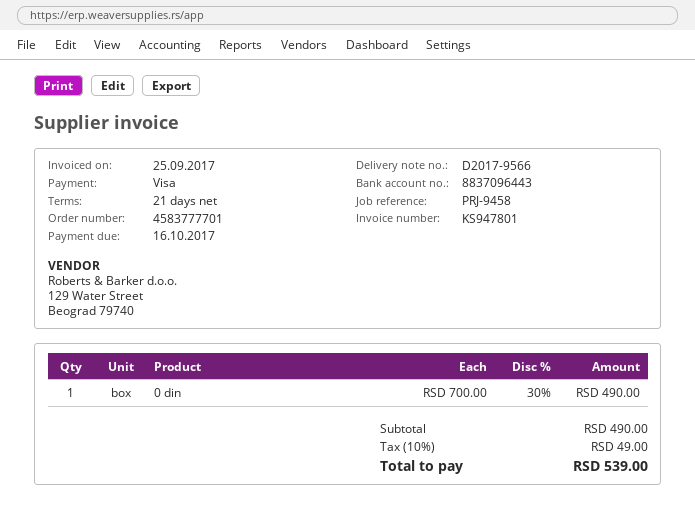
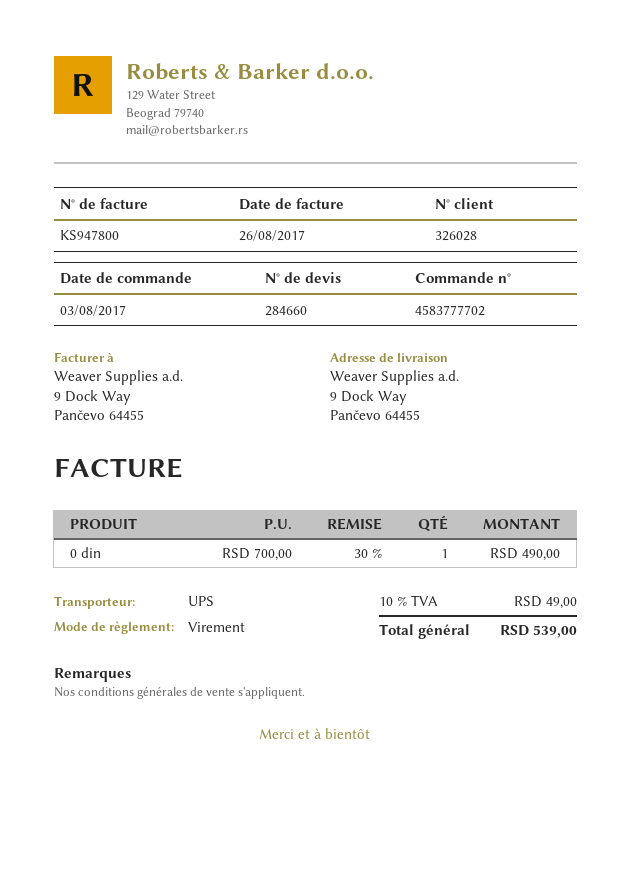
order number: 4583777701 -> 4583777702
invoice number: KS947801 -> KS947800
invoice date: 2017-09-25 -> 2017-08-26
payment method: Visa -> bank transfer

